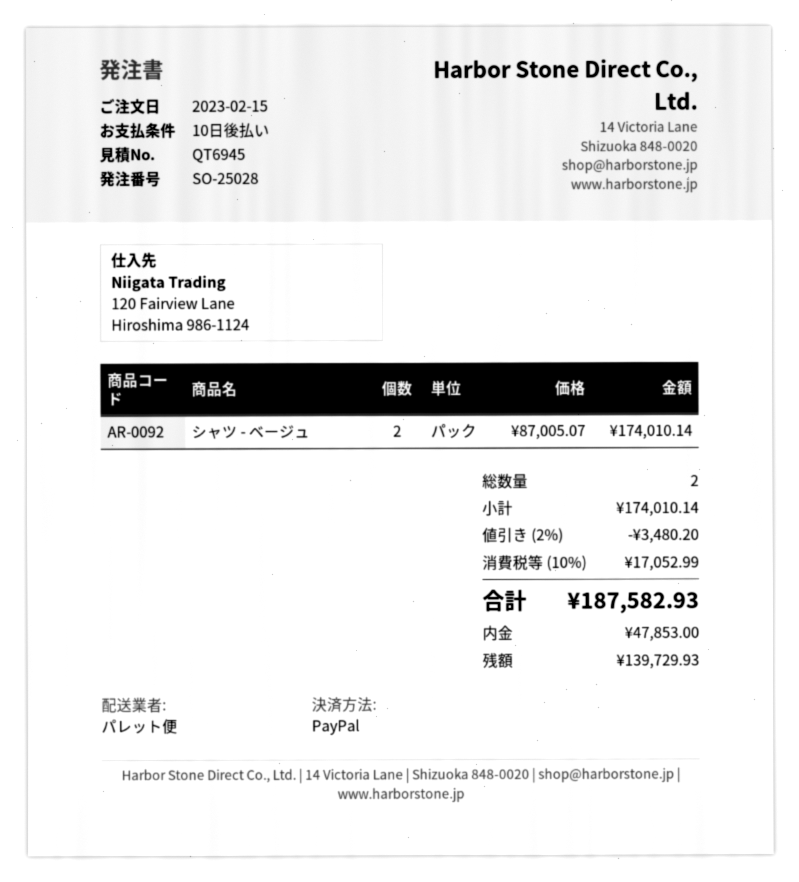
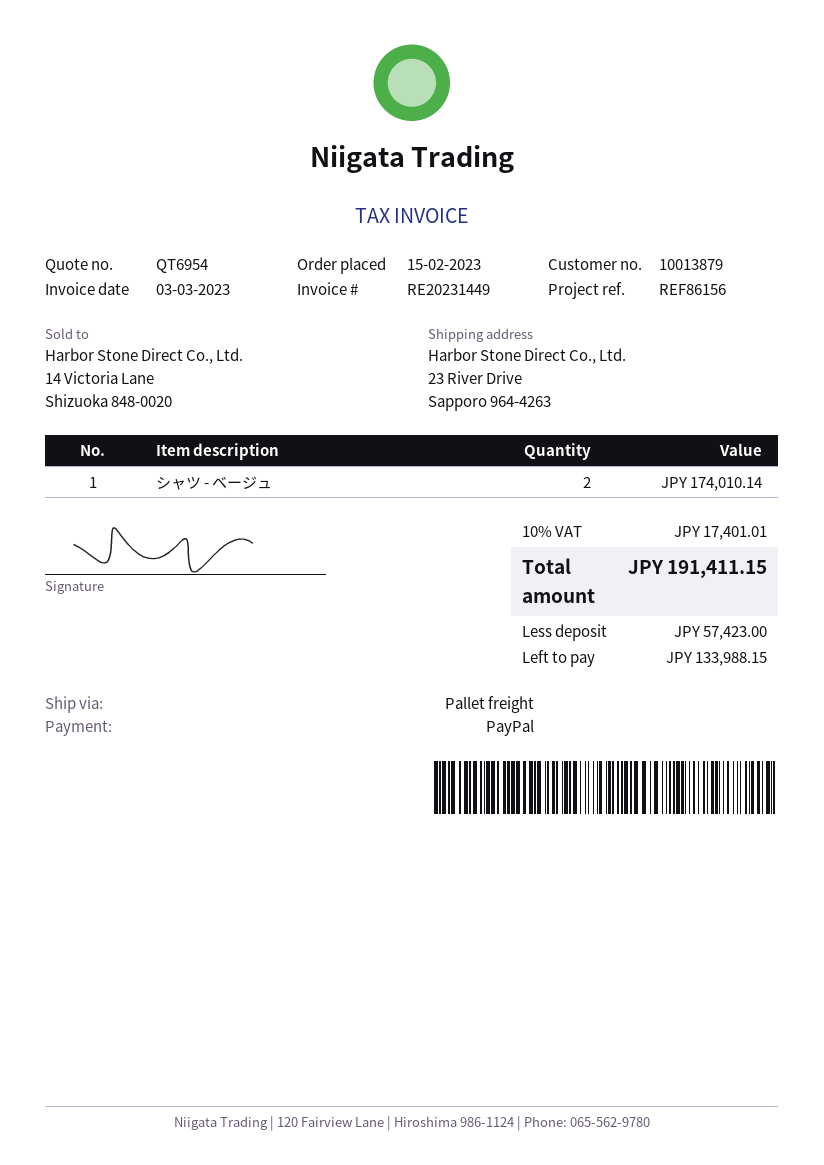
quote number: QT6945 -> QT6954
discount: 2% = 3480.20 -> none
tax: 10% = 17052.99 -> 10% = 17401.01
total: 187582.93 -> 191411.15
deposit: 47853.00 -> 57423.00
balance: 139729.93 -> 133988.15

